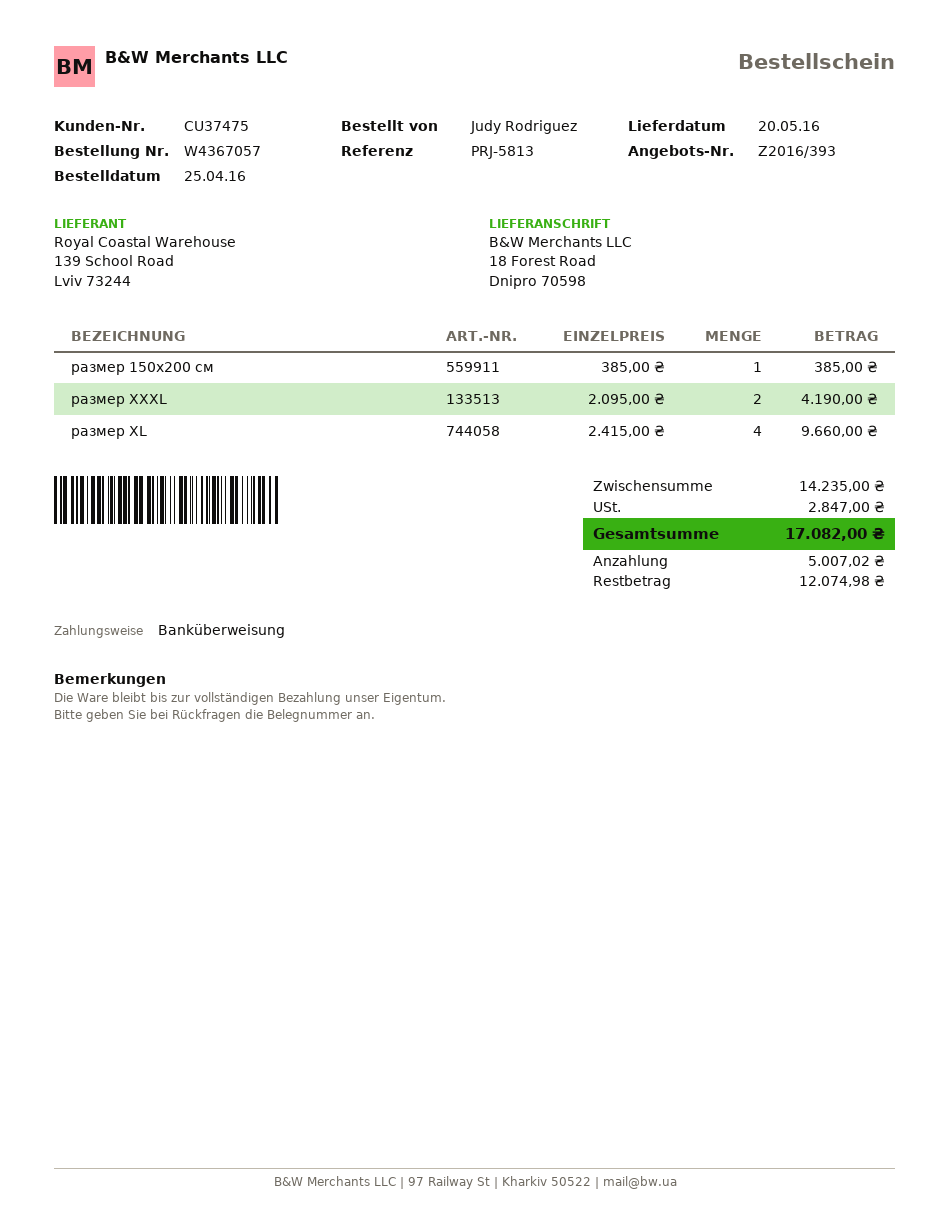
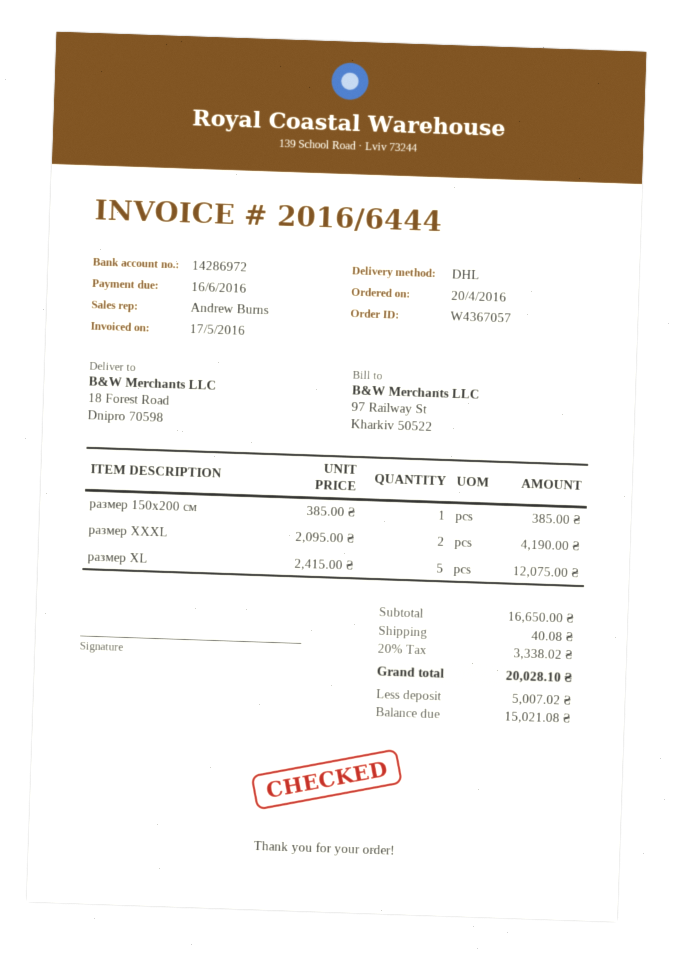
order date: 2016-04-25 -> 2016-04-20
размер XL: 4 x 2415.00 = 9660.00 -> 5 x 2415.00 = 12075.00
subtotal: 14235.00 -> 16650.00
shipping: none -> 40.08
tax: 2847.00 -> 3338.02
total: 17082.00 -> 20028.10
balance: 12074.98 -> 15021.08

